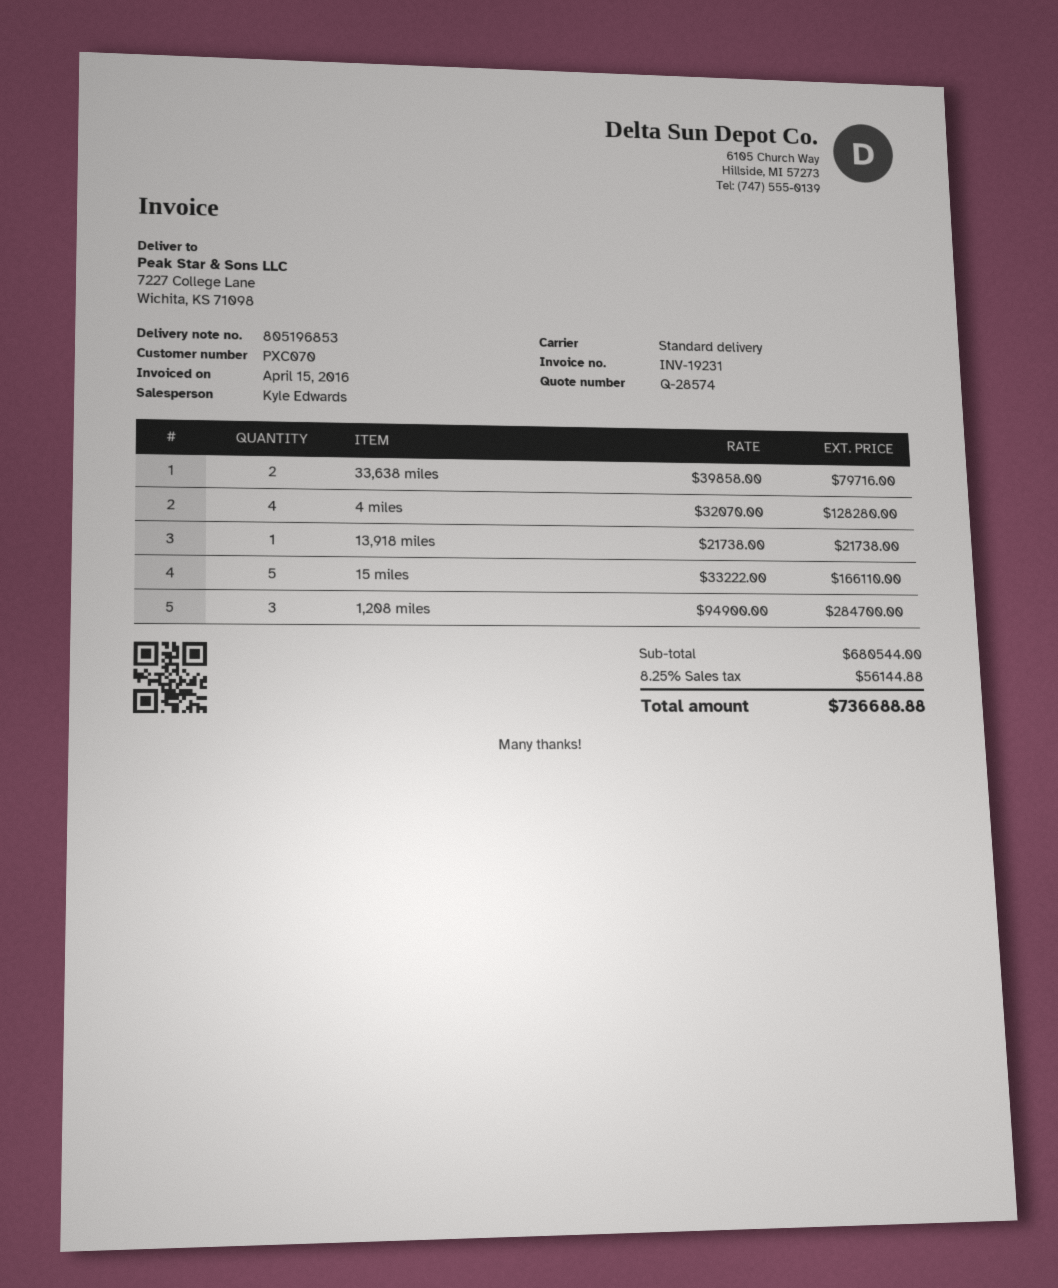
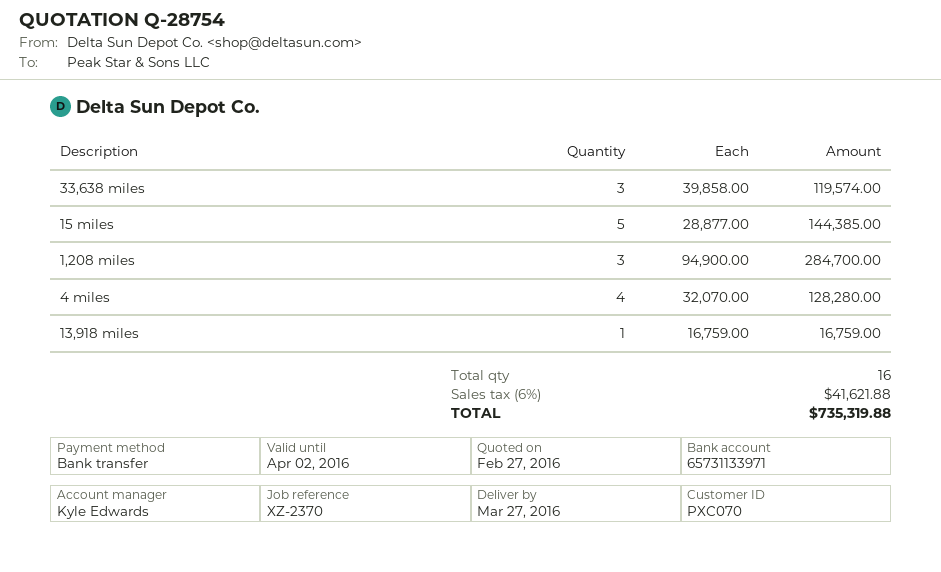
quote number: Q-28574 -> Q-28754
33,638 miles: 2 x 39858.00 = 79716.00 -> 3 x 39858.00 = 119574.00
13,918 miles: 1 x 21738.00 = 21738.00 -> 1 x 16759.00 = 16759.00
15 miles: 5 x 33222.00 = 166110.00 -> 5 x 28877.00 = 144385.00
tax: 8.25% = 56144.88 -> 6% = 41621.88
total: 736688.88 -> 735319.88

